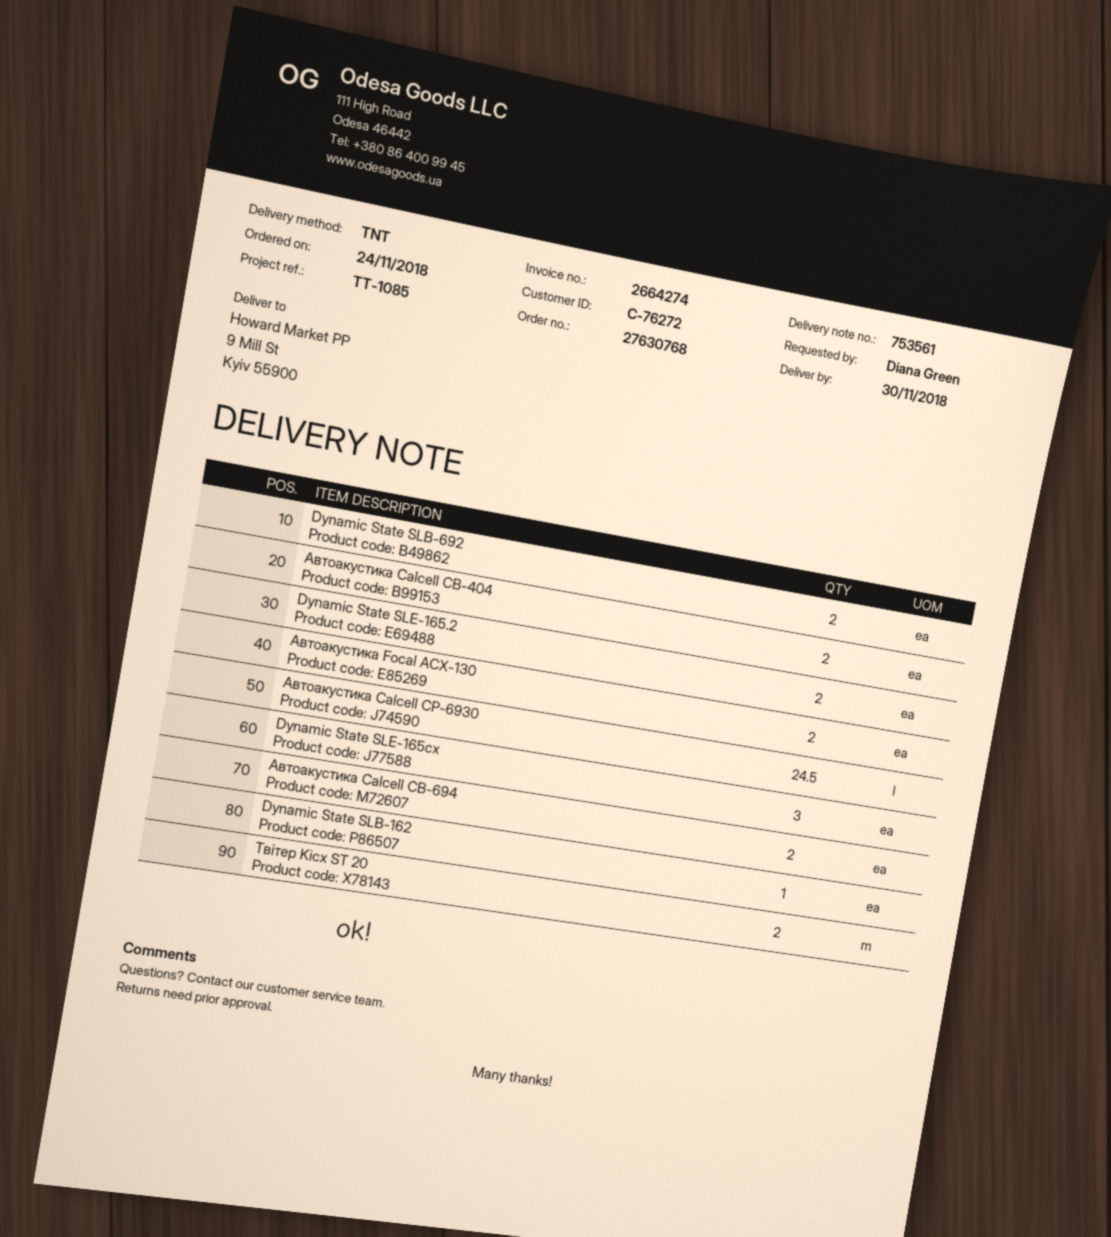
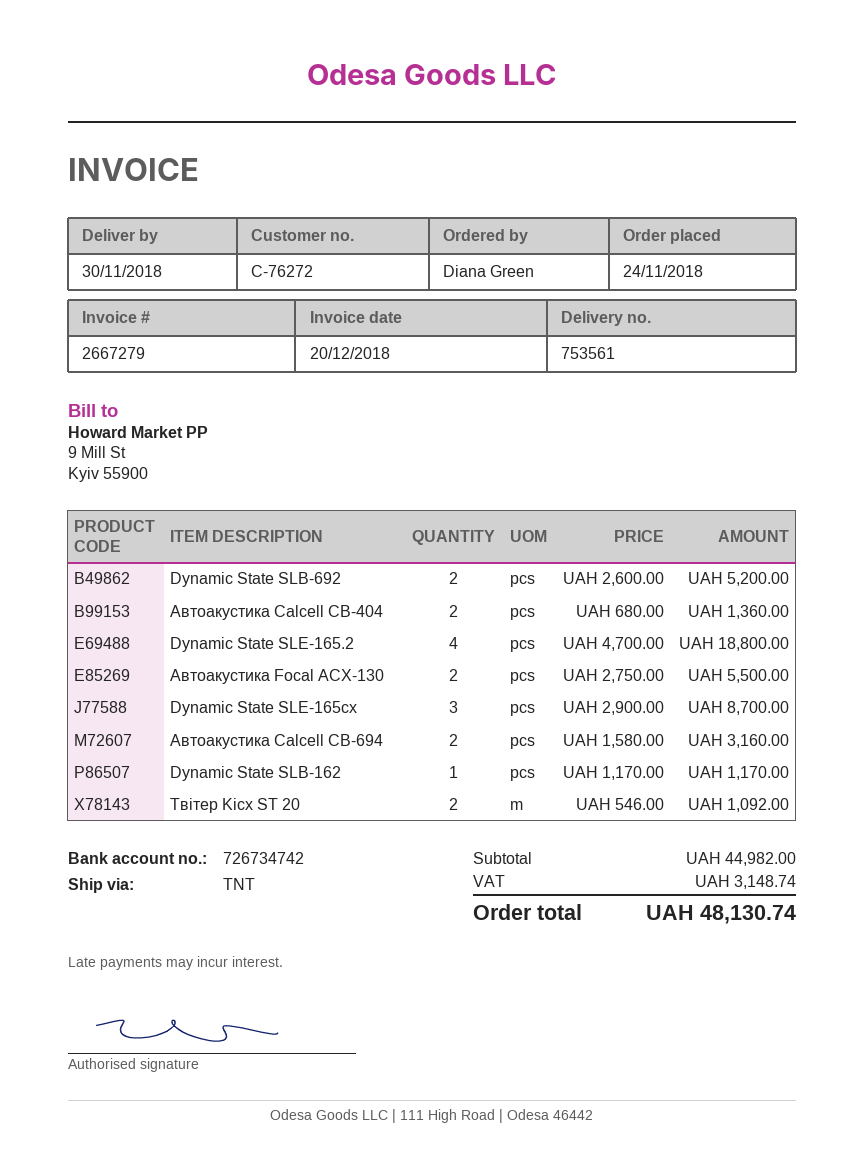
invoice number: 2664274 -> 2667279
Dynamic State SLE-165.2: 2 -> 4
Автоакустика Calcell CP-6930: 24.5 -> none

